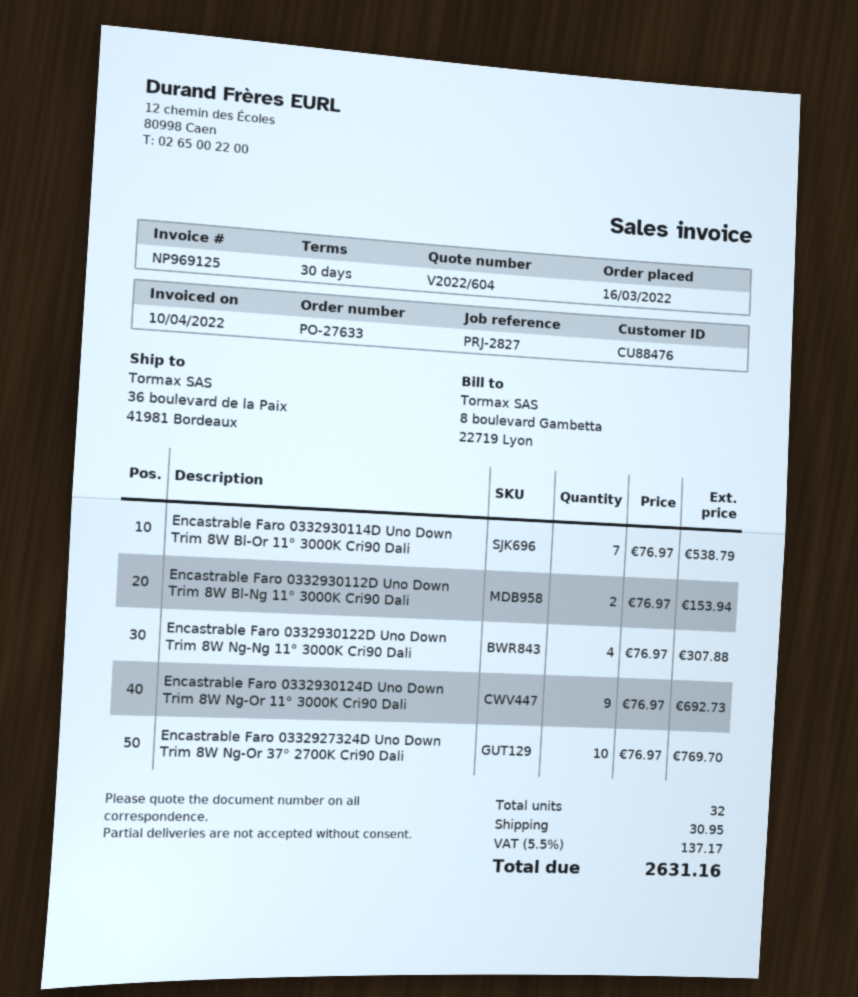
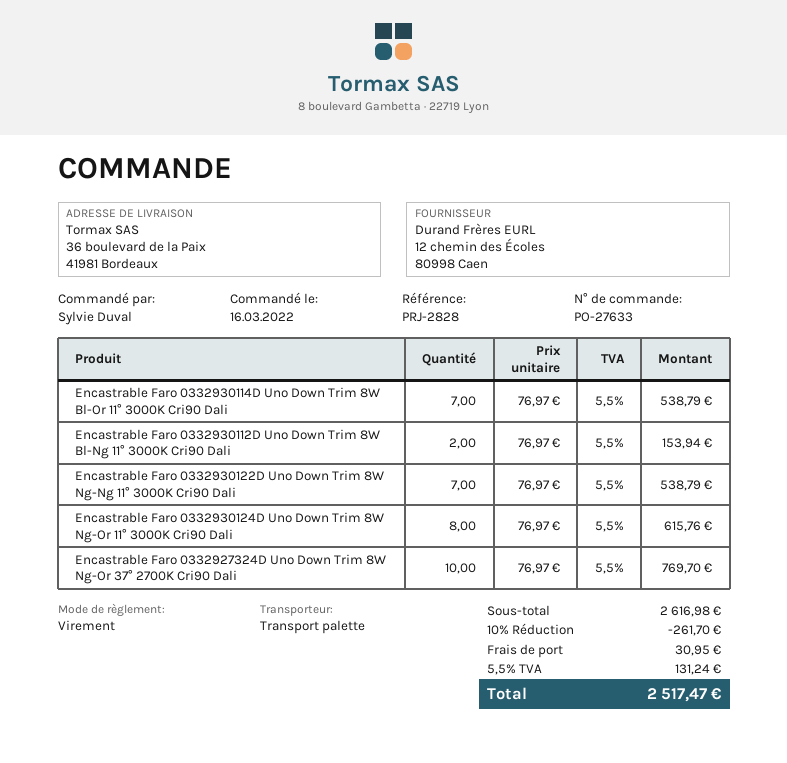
reference: PRJ-2827 -> PRJ-2828
Encastrable Faro 0332930122D Uno Down Trim 8W Ng-Ng 11° 3000K Cri90 Dali: 4 x 76.97 = 307.88 -> 7 x 76.97 = 538.79
Encastrable Faro 0332930124D Uno Down Trim 8W Ng-Or 11° 3000K Cri90 Dali: 9 x 76.97 = 692.73 -> 8 x 76.97 = 615.76
discount: none -> 10% = 261.70
tax: 5.5% = 137.17 -> 5.5% = 131.24
total: 2631.16 -> 2517.47

